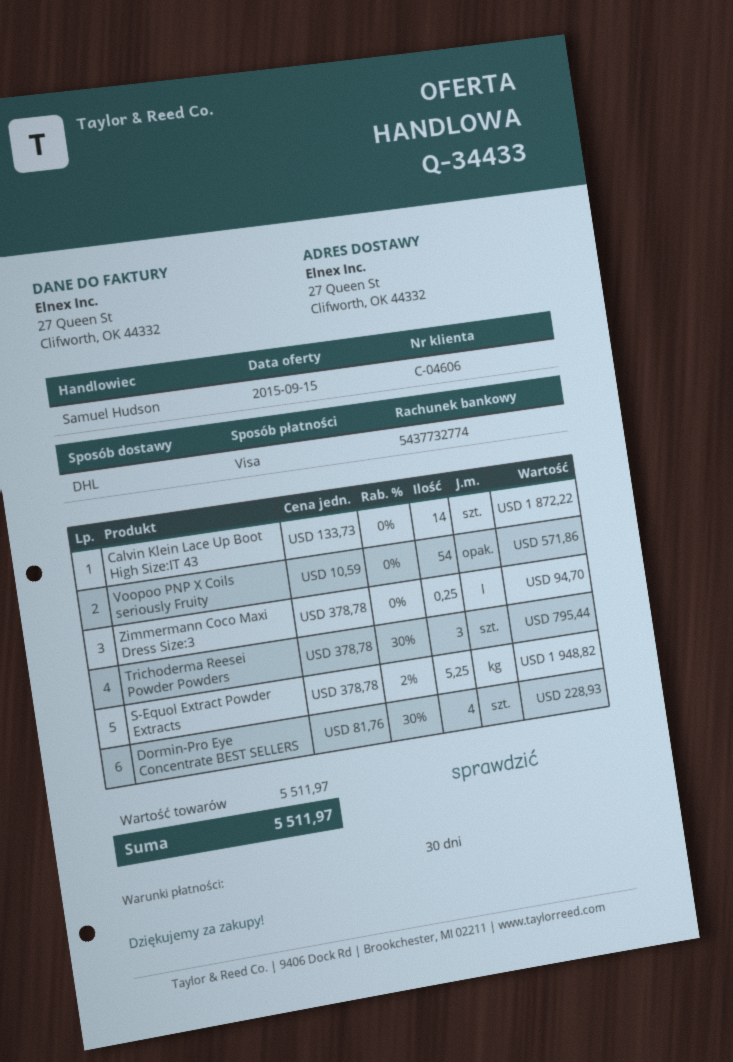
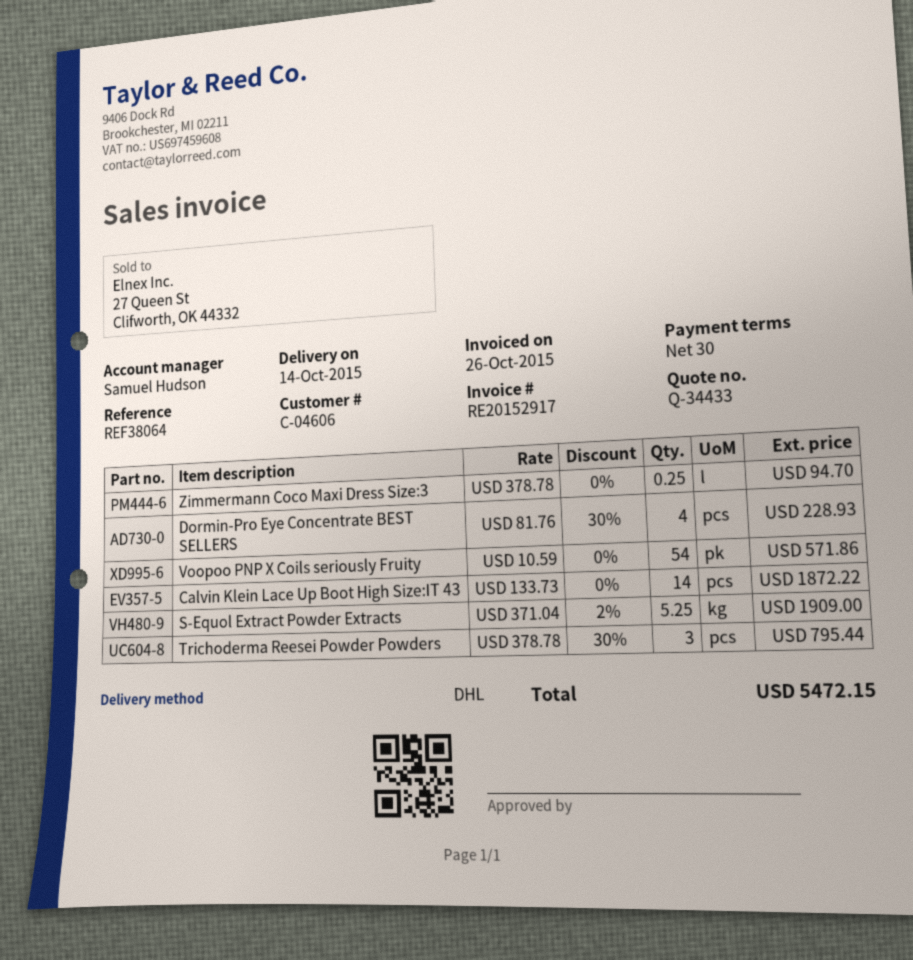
S-Equol Extract Powder Extracts: 5.25 x 378.78 - 2% = 1948.82 -> 5.25 x 371.04 - 2% = 1909.00
total: 5511.97 -> 5472.15

